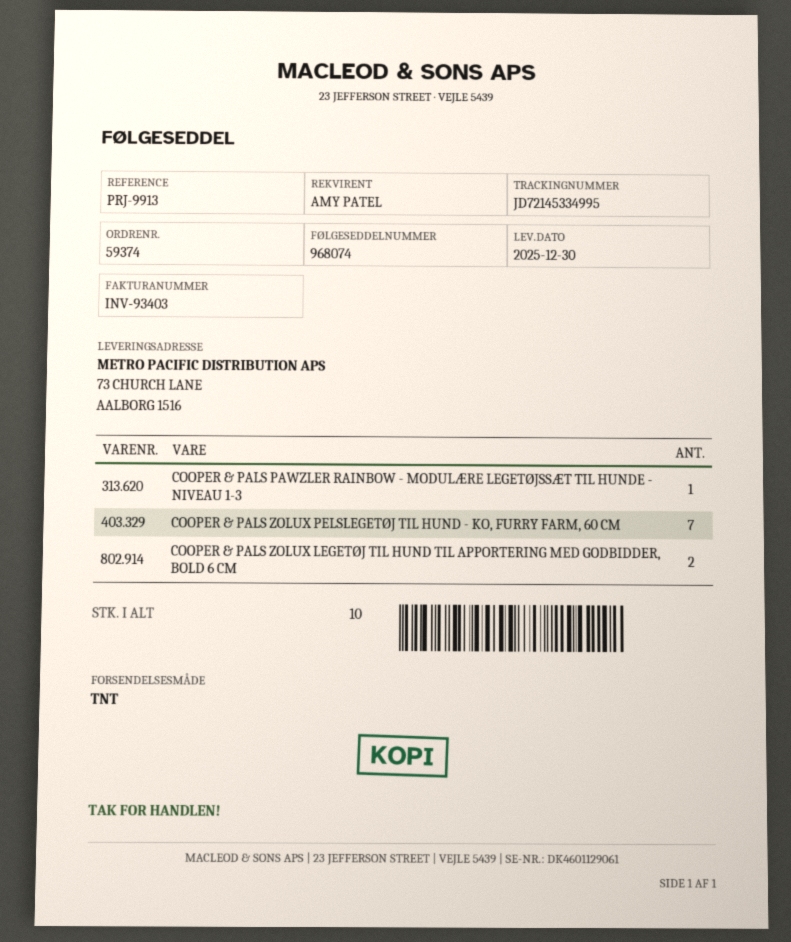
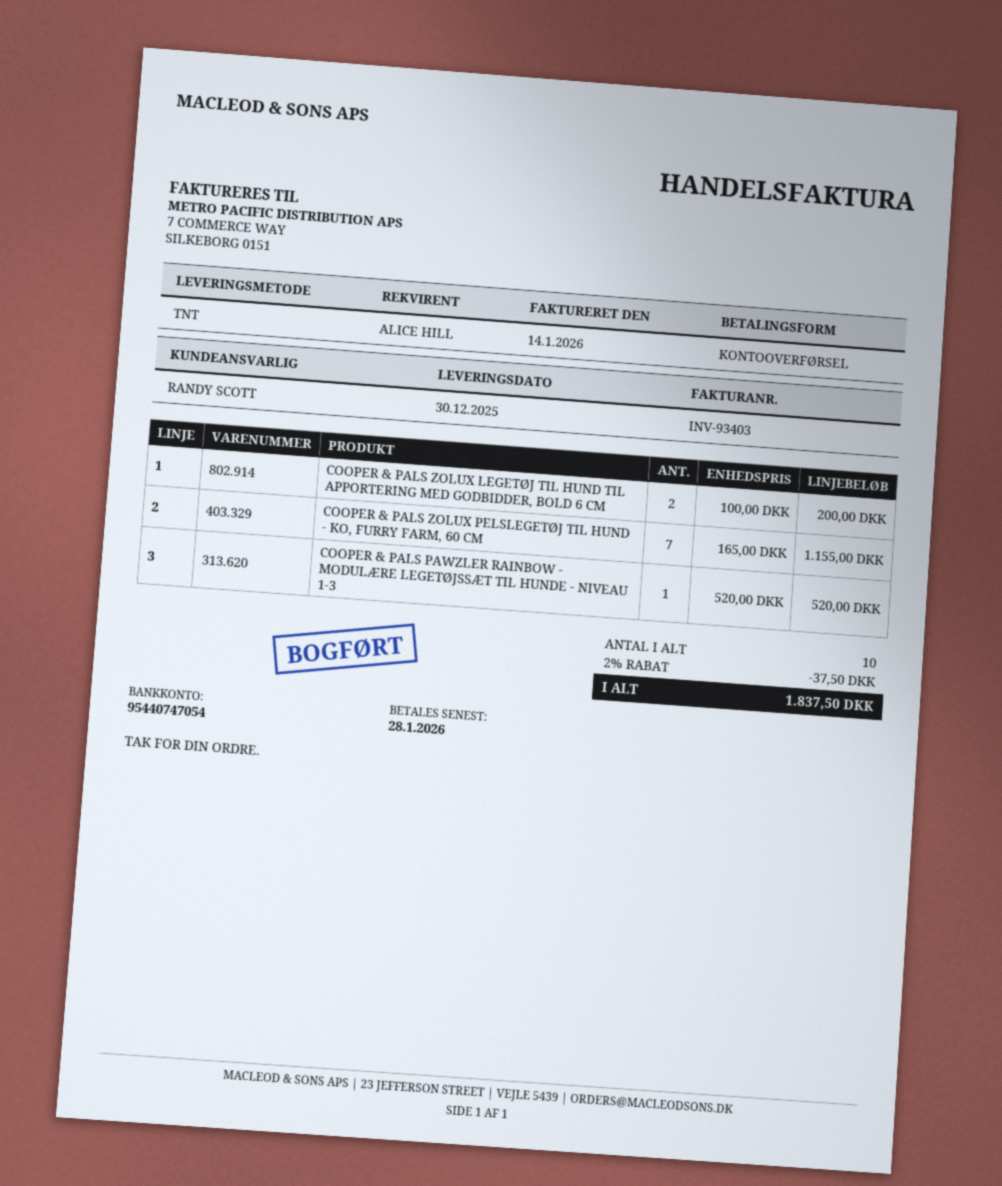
ordered by: AMY PATEL -> ALICE HILL

